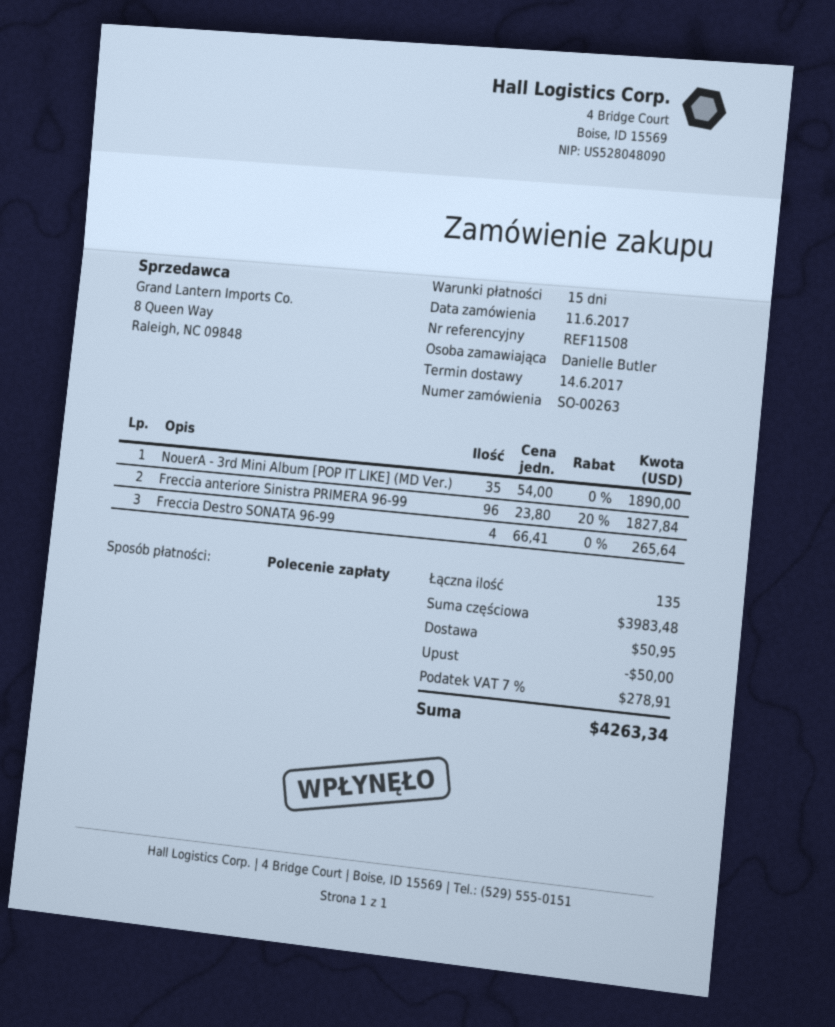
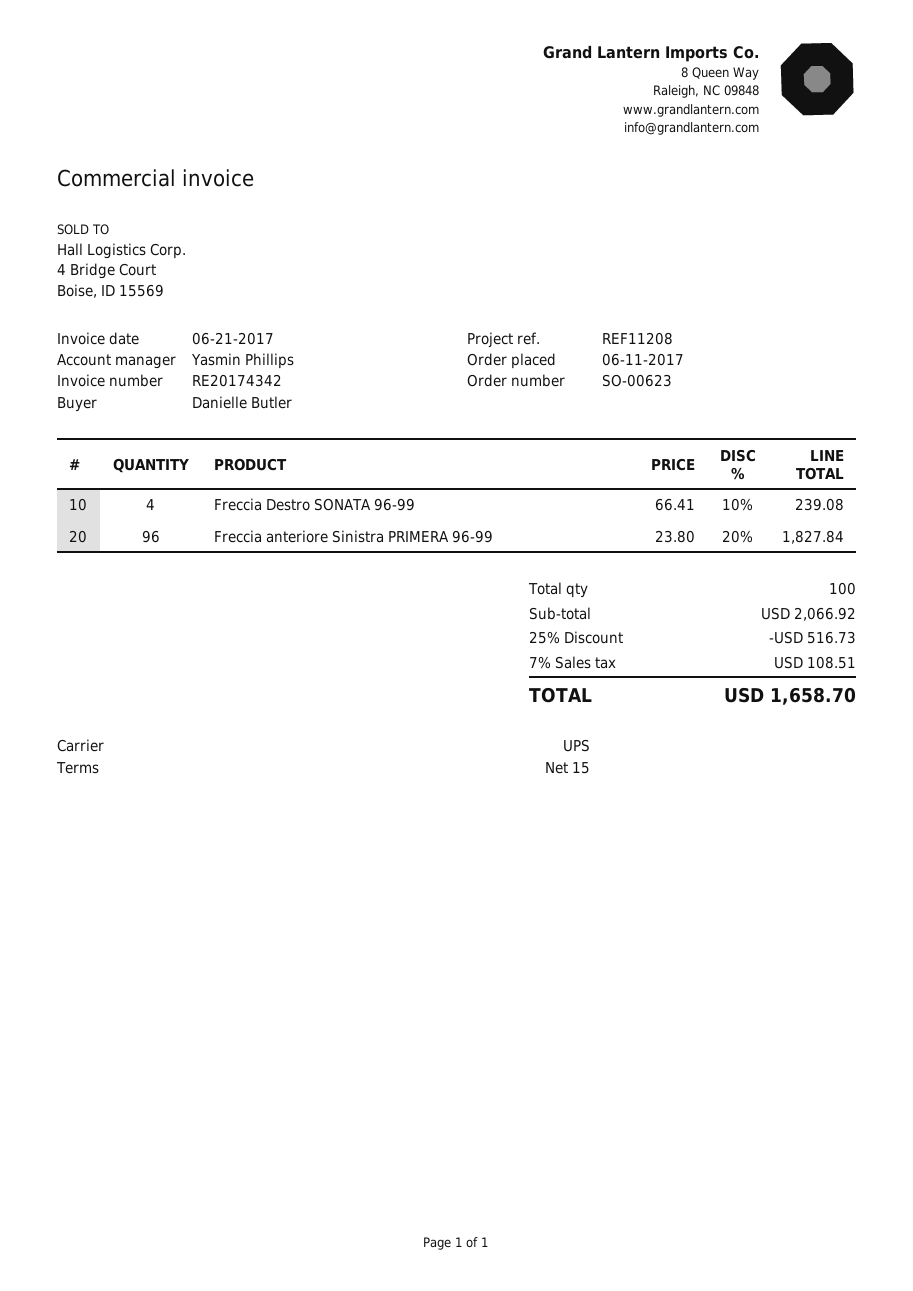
order number: SO-00263 -> SO-00623
reference: REF11508 -> REF11208
NouerA - 3rd Mini Album [POP IT LIKE] (MD Ver.): 35 x 54.00 = 1890.00 -> none
Freccia Destro SONATA 96-99: 4 x 66.41 = 265.64 -> 4 x 66.41 - 10% = 239.08
total quantity: 135 -> 100
subtotal: 3983.48 -> 2066.92
discount: 50.00 -> 516.73
shipping: 50.95 -> none
tax: 7% = 278.91 -> 7% = 108.51
total: 4263.34 -> 1658.70

